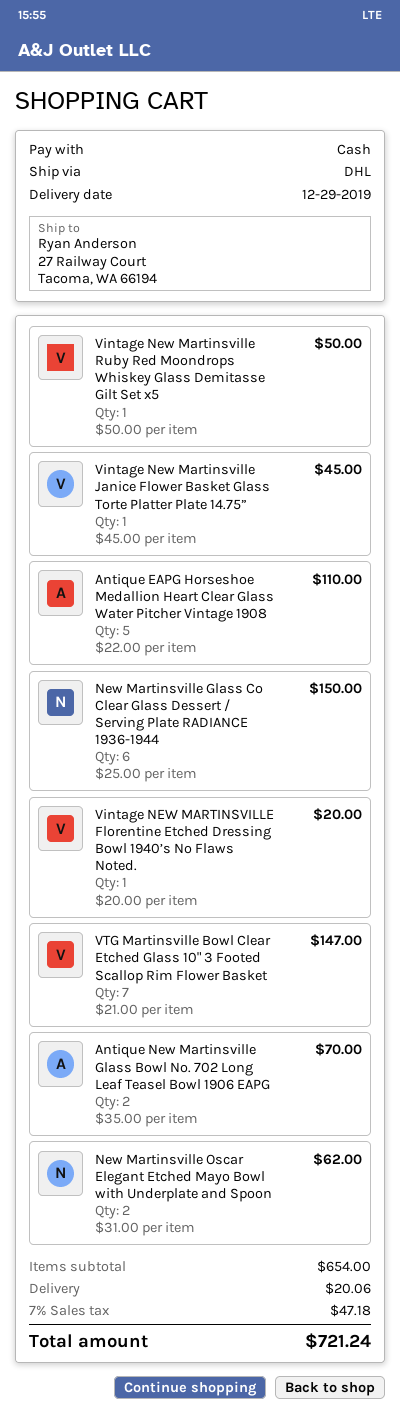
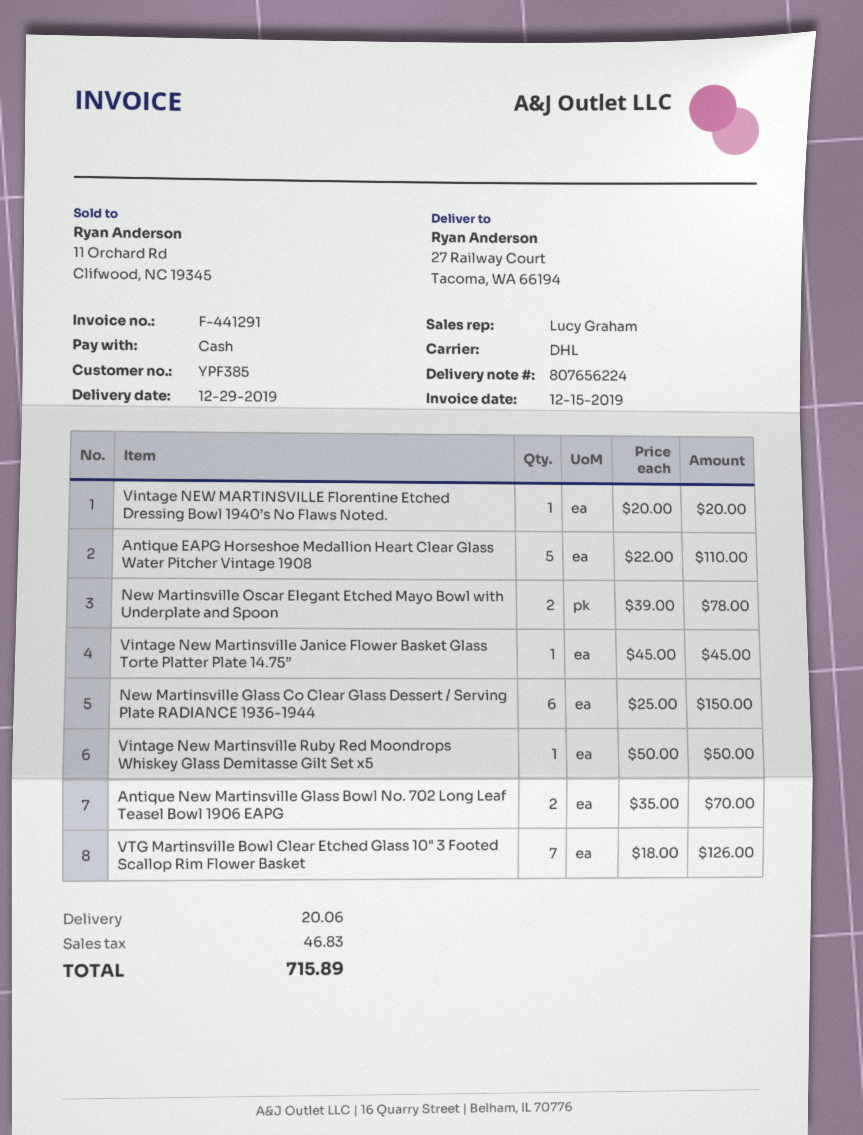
VTG Martinsville Bowl Clear Etched Glass 10" 3 Footed Scallop Rim Flower Basket: 7 x 21.00 = 147.00 -> 7 x 18.00 = 126.00
New Martinsville Oscar Elegant Etched Mayo Bowl with Underplate and Spoon: 2 x 31.00 = 62.00 -> 2 x 39.00 = 78.00
tax: 47.18 -> 46.83
total: 721.24 -> 715.89

